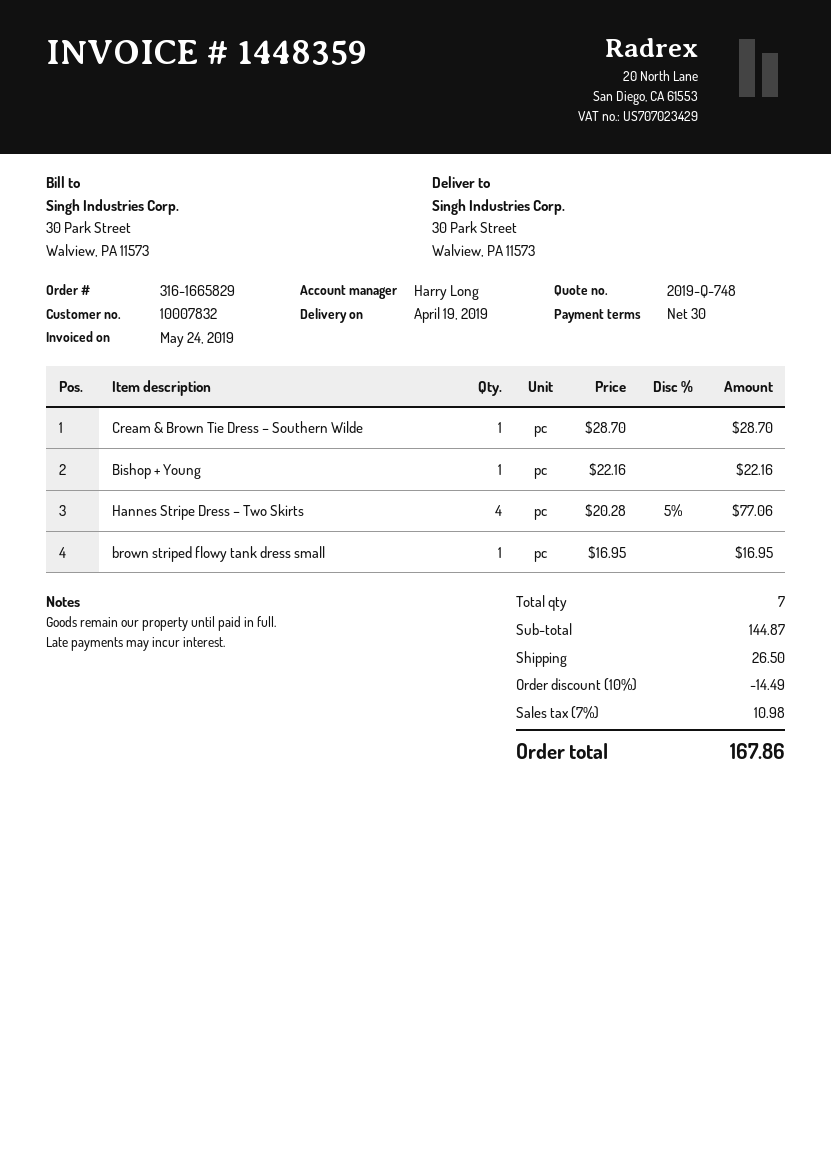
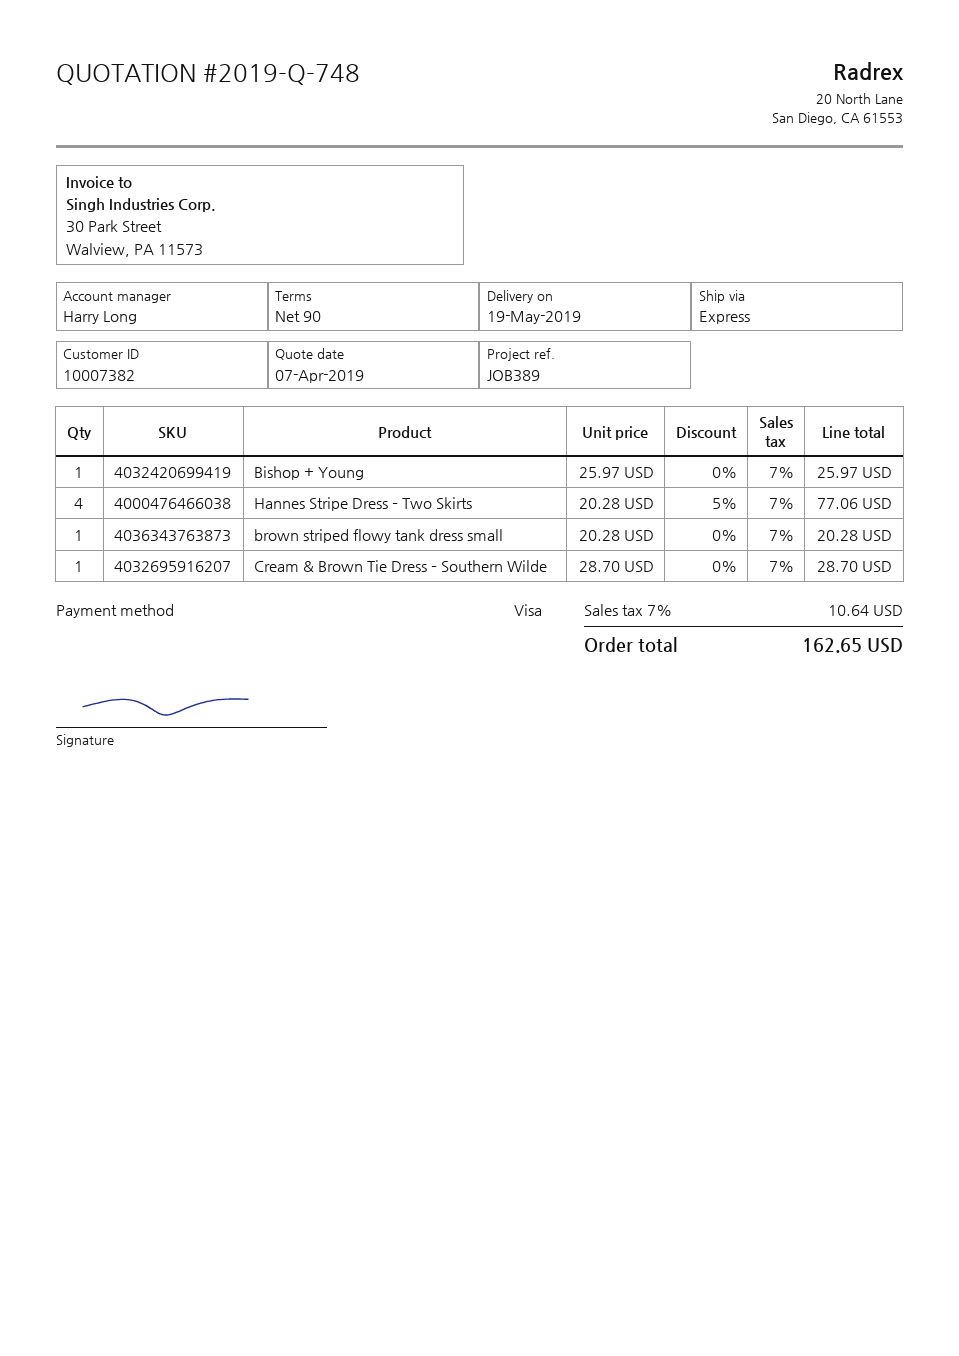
delivery date: 2019-04-19 -> 2019-05-19
payment terms: 30 days -> 90 days
customer number: 10007832 -> 10007382
Bishop + Young: 1 x 22.16 = 22.16 -> 1 x 25.97 = 25.97
brown striped flowy tank dress small: 1 x 16.95 = 16.95 -> 1 x 20.28 = 20.28
discount: 10% = 14.49 -> none
shipping: 26.50 -> none
tax: 7% = 10.98 -> 7% = 10.64
total: 167.86 -> 162.65

